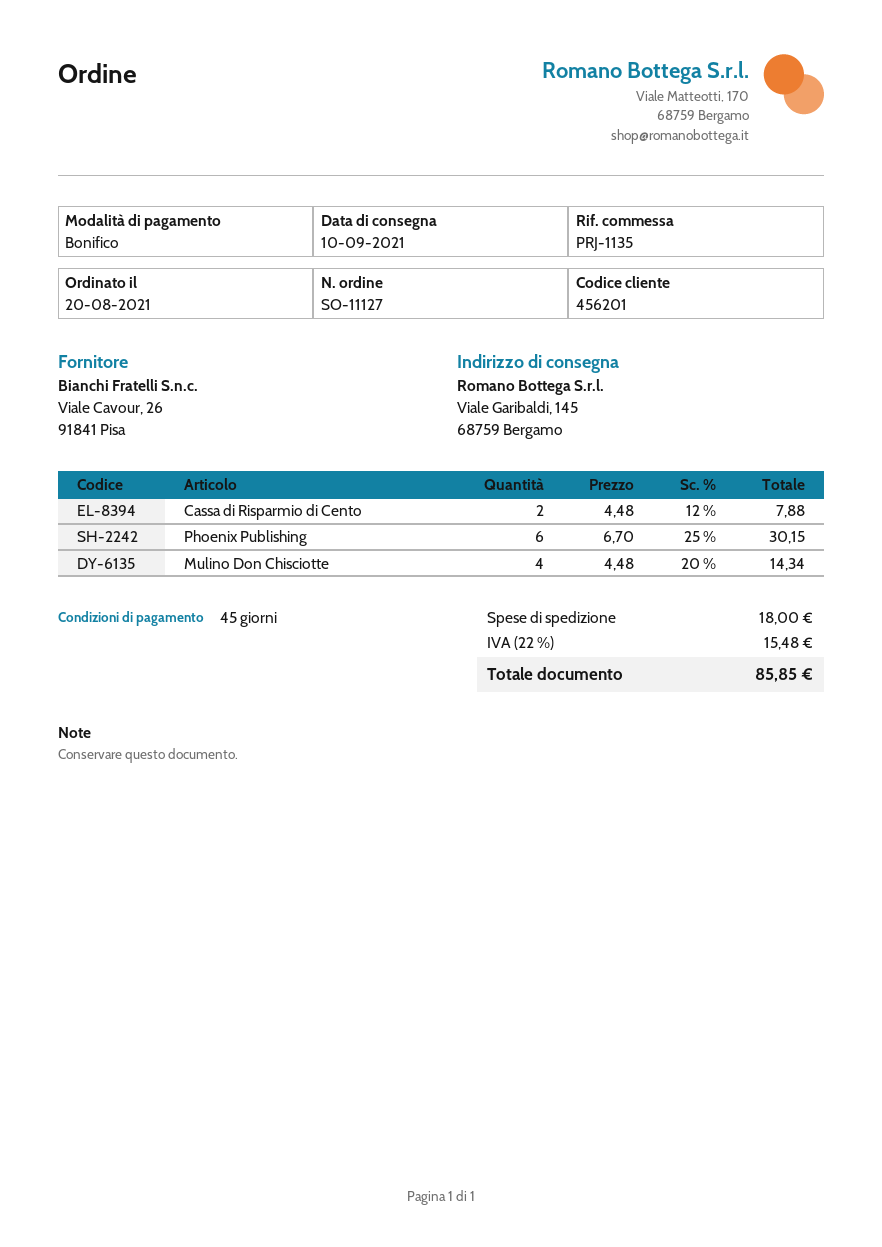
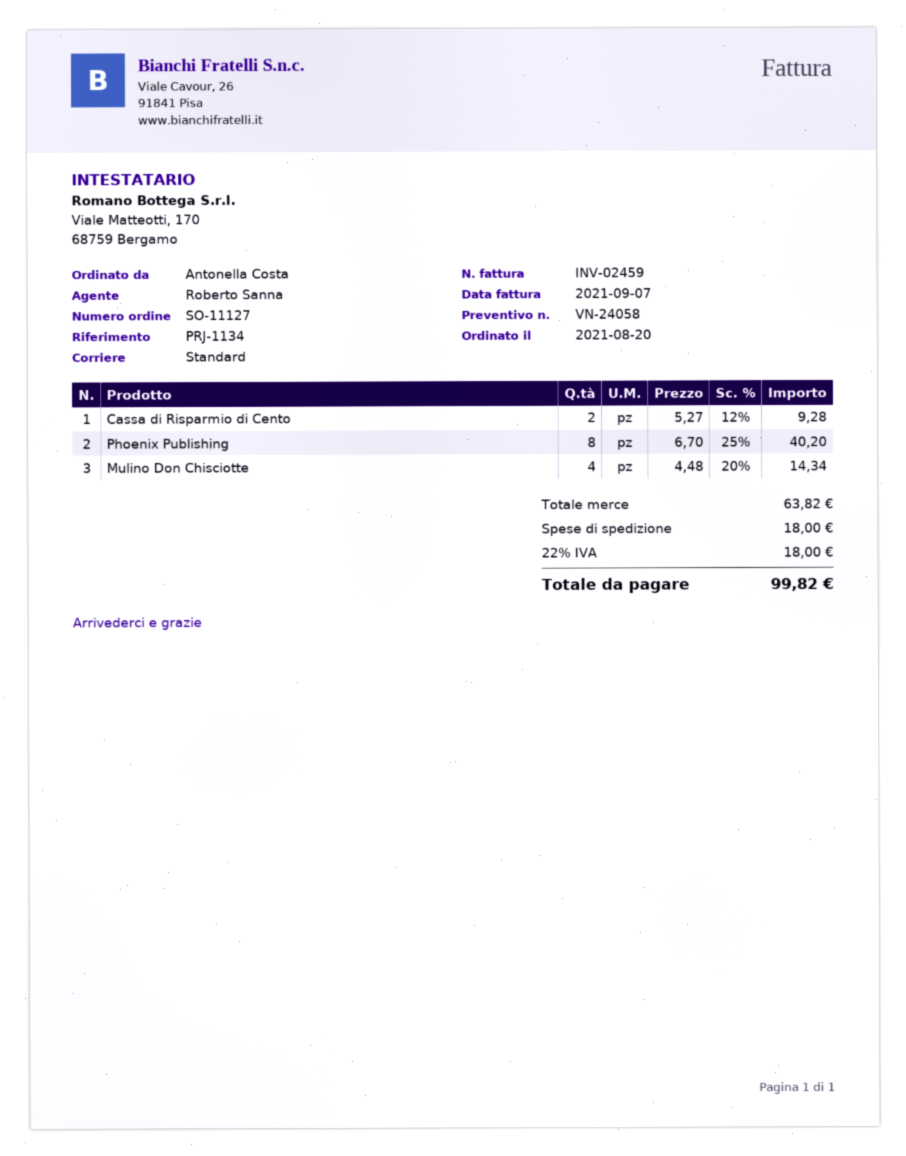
reference: PRJ-1135 -> PRJ-1134
Cassa di Risparmio di Cento: 2 x 4.48 - 12% = 7.88 -> 2 x 5.27 - 12% = 9.28
Phoenix Publishing: 6 x 6.70 - 25% = 30.15 -> 8 x 6.70 - 25% = 40.20
tax: 22% = 15.48 -> 22% = 18.00
total: 85.85 -> 99.82

